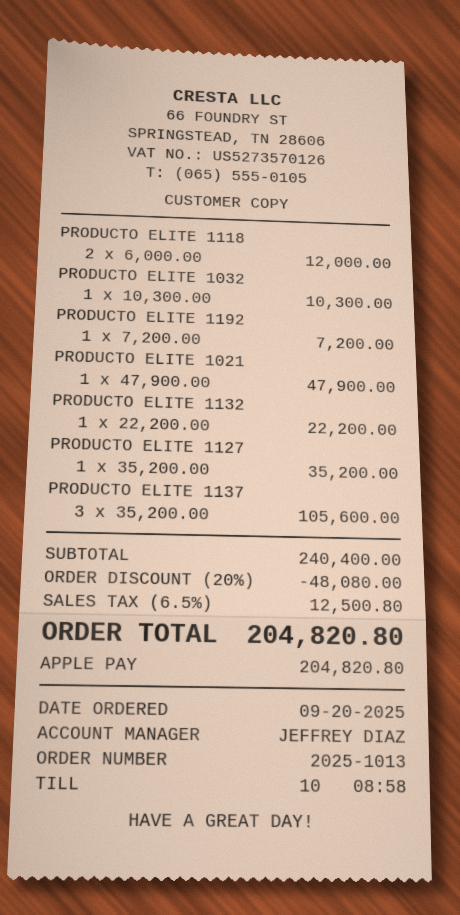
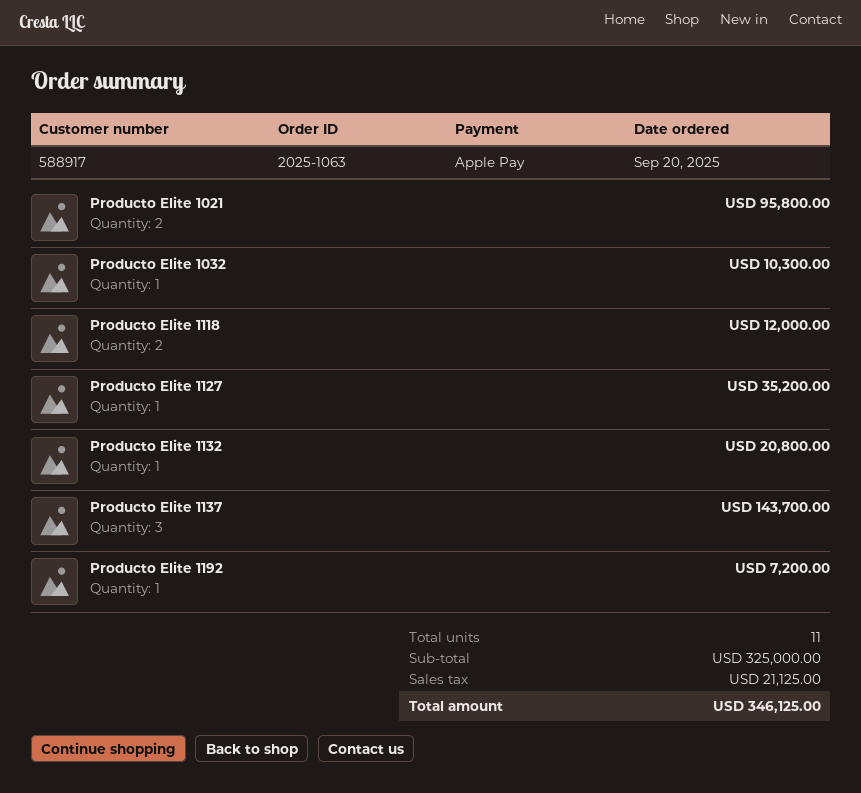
order number: 2025-1013 -> 2025-1063
PRODUCTO ELITE 1021: 1 for 47900.00 -> 2 for 95800.00
PRODUCTO ELITE 1132: 1 for 22200.00 -> 1 for 20800.00
PRODUCTO ELITE 1137: 3 for 105600.00 -> 3 for 143700.00
subtotal: 240400.00 -> 325000.00
discount: 20% = 48080.00 -> none
tax: 12500.80 -> 21125.00
total: 204820.80 -> 346125.00

